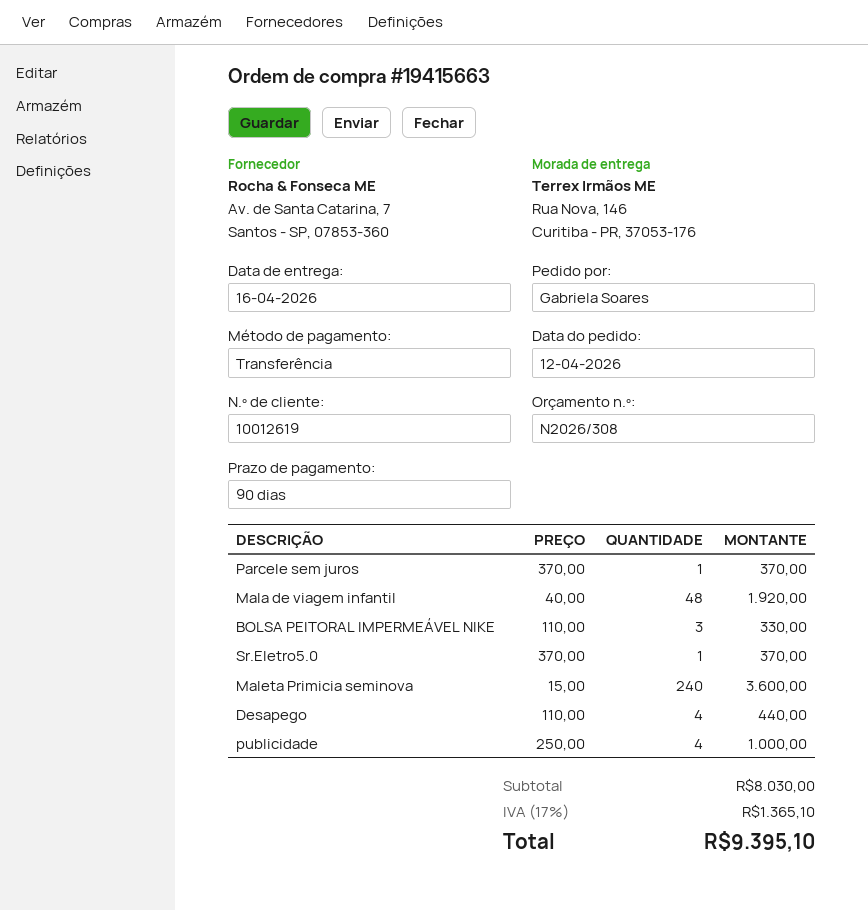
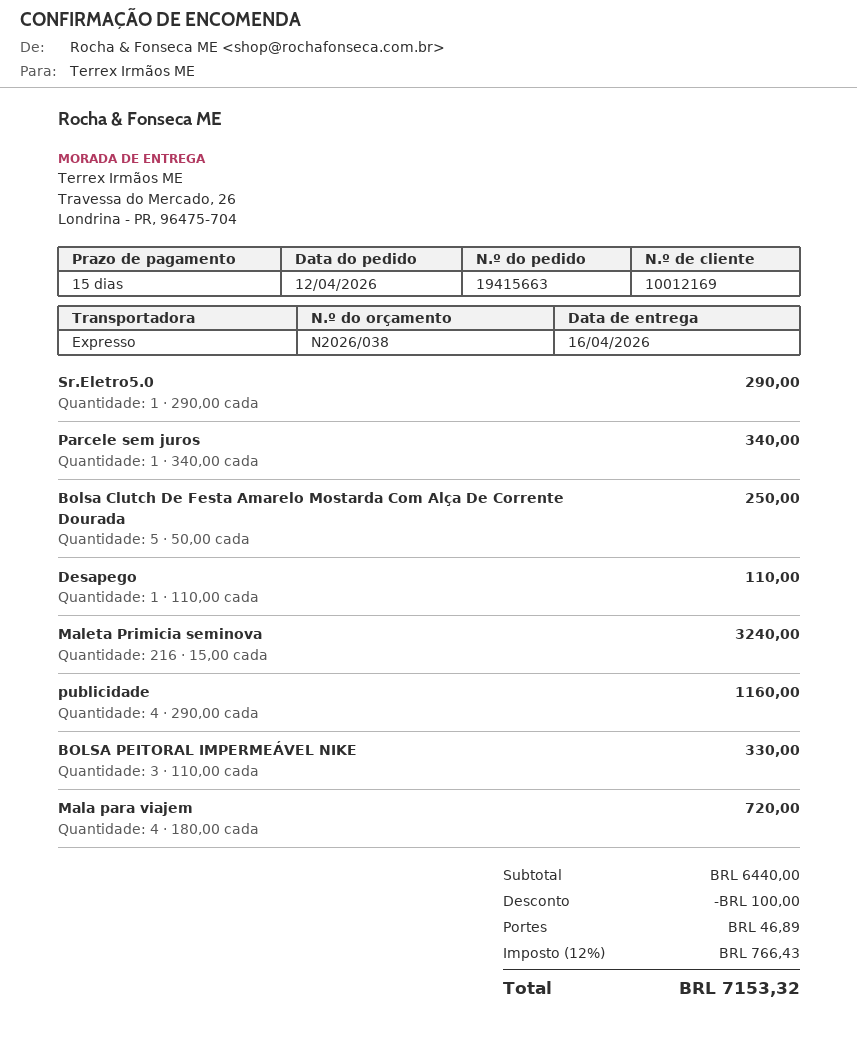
quote number: N2026/308 -> N2026/038
payment terms: 90 days -> 15 days
customer number: 10012619 -> 10012169
ship to: Rua Nova, 146, Curitiba - PR, 37053-176 -> Travessa do Mercado, 26, Londrina - PR, 96475-704
Parcele sem juros: 1 x 370.00 = 370.00 -> 1 x 340.00 = 340.00
Mala de viagem infantil: 48 x 40.00 = 1920.00 -> none
Sr.Eletro5.0: 1 x 370.00 = 370.00 -> 1 x 290.00 = 290.00
Maleta Primicia seminova: 240 x 15.00 = 3600.00 -> 216 x 15.00 = 3240.00
Desapego: 4 x 110.00 = 440.00 -> 1 x 110.00 = 110.00
publicidade: 4 x 250.00 = 1000.00 -> 4 x 290.00 = 1160.00
Bolsa Clutch De Festa Amarelo Mostarda Com Alça De Corrente Dourada: none -> 5 x 50.00 = 250.00
Mala para viajem: none -> 4 x 180.00 = 720.00
subtotal: 8030.00 -> 6440.00
discount: none -> 100.00
shipping: none -> 46.89
tax: 17% = 1365.10 -> 12% = 766.43
total: 9395.10 -> 7153.32

